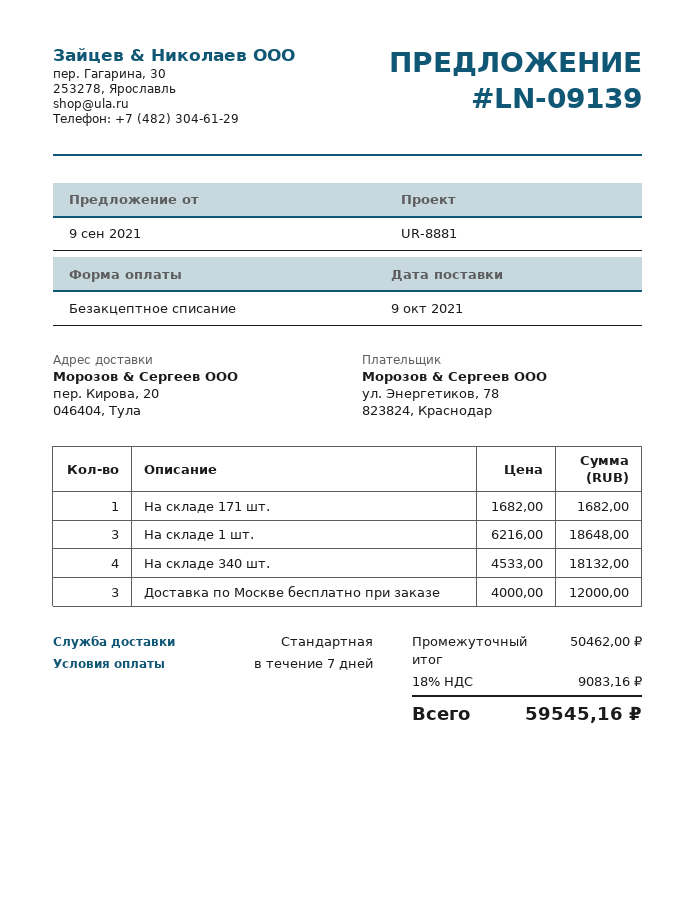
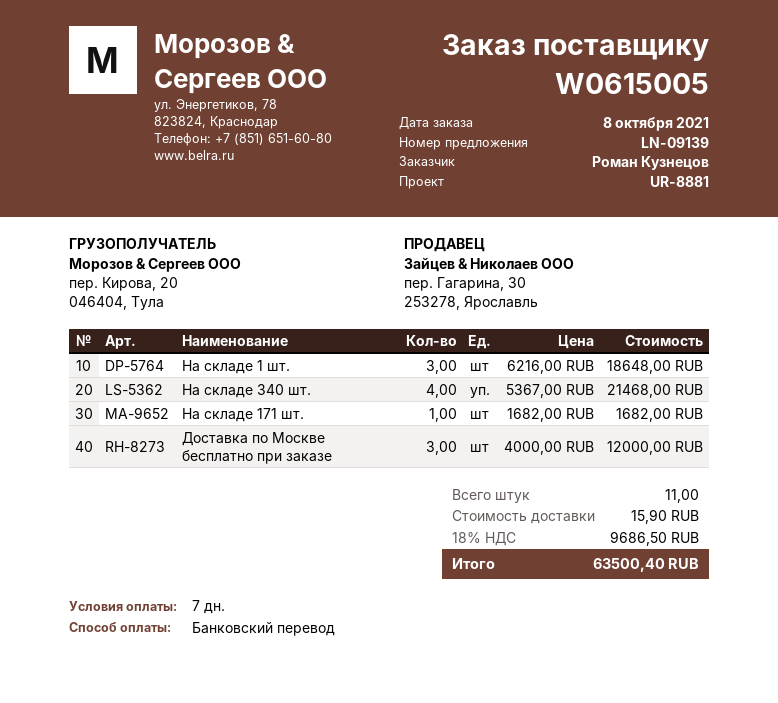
payment method: direct debit -> bank transfer
На складе 340 шт․: 4 x 4533.00 = 18132.00 -> 4 x 5367.00 = 21468.00
shipping: none -> 15.90
tax: 18% = 9083.16 -> 18% = 9686.50
total: 59545.16 -> 63500.40

